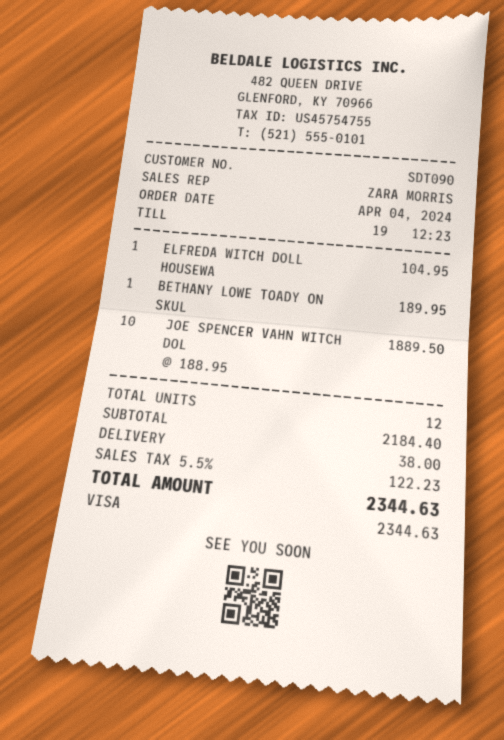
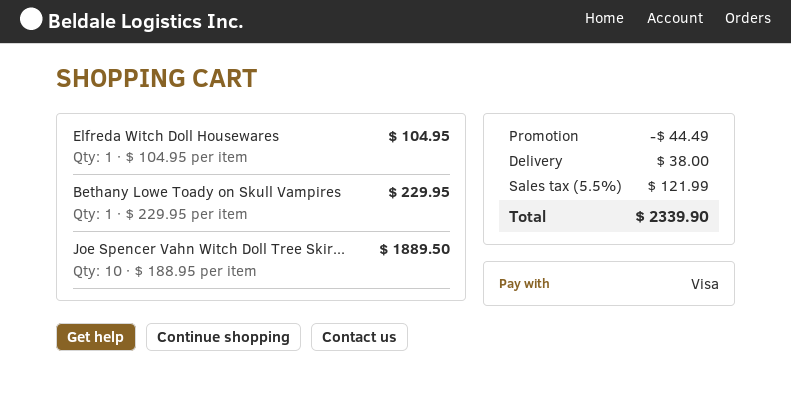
BETHANY LOWE TOADY ON SKUL: 1 x 189.95 = 189.95 -> 1 x 229.95 = 229.95
discount: none -> 44.49
tax: 5.5% = 122.23 -> 5.5% = 121.99
total: 2344.63 -> 2339.90

